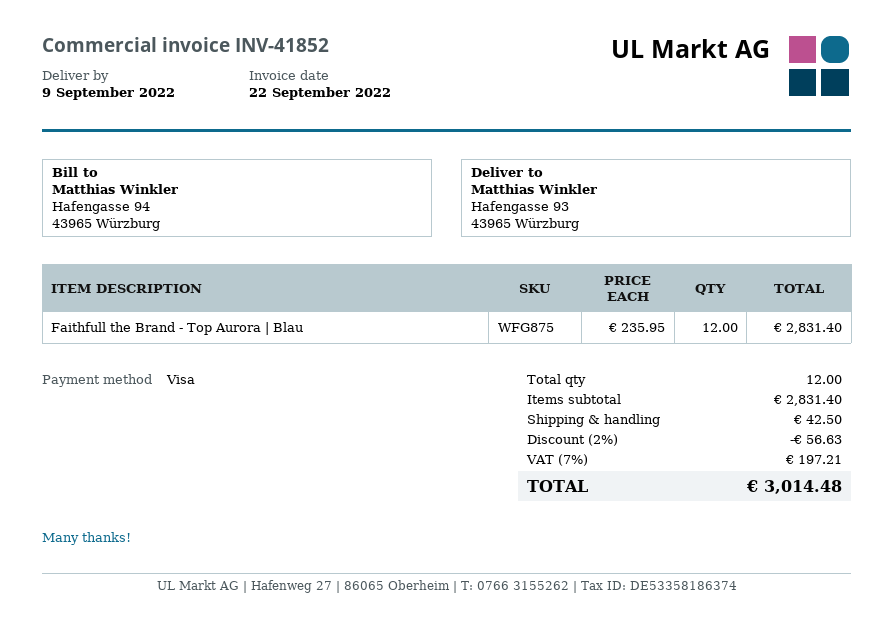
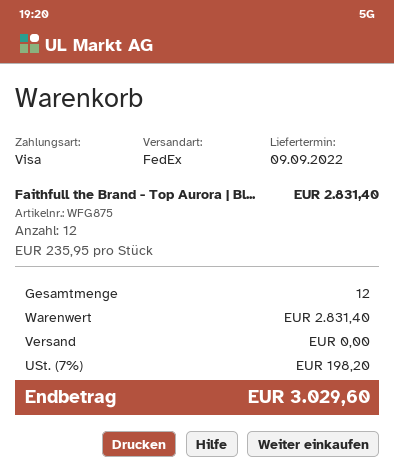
discount: 2% = 56.63 -> none
shipping: 42.50 -> 0.00
tax: 7% = 197.21 -> 7% = 198.20
total: 3014.48 -> 3029.60

